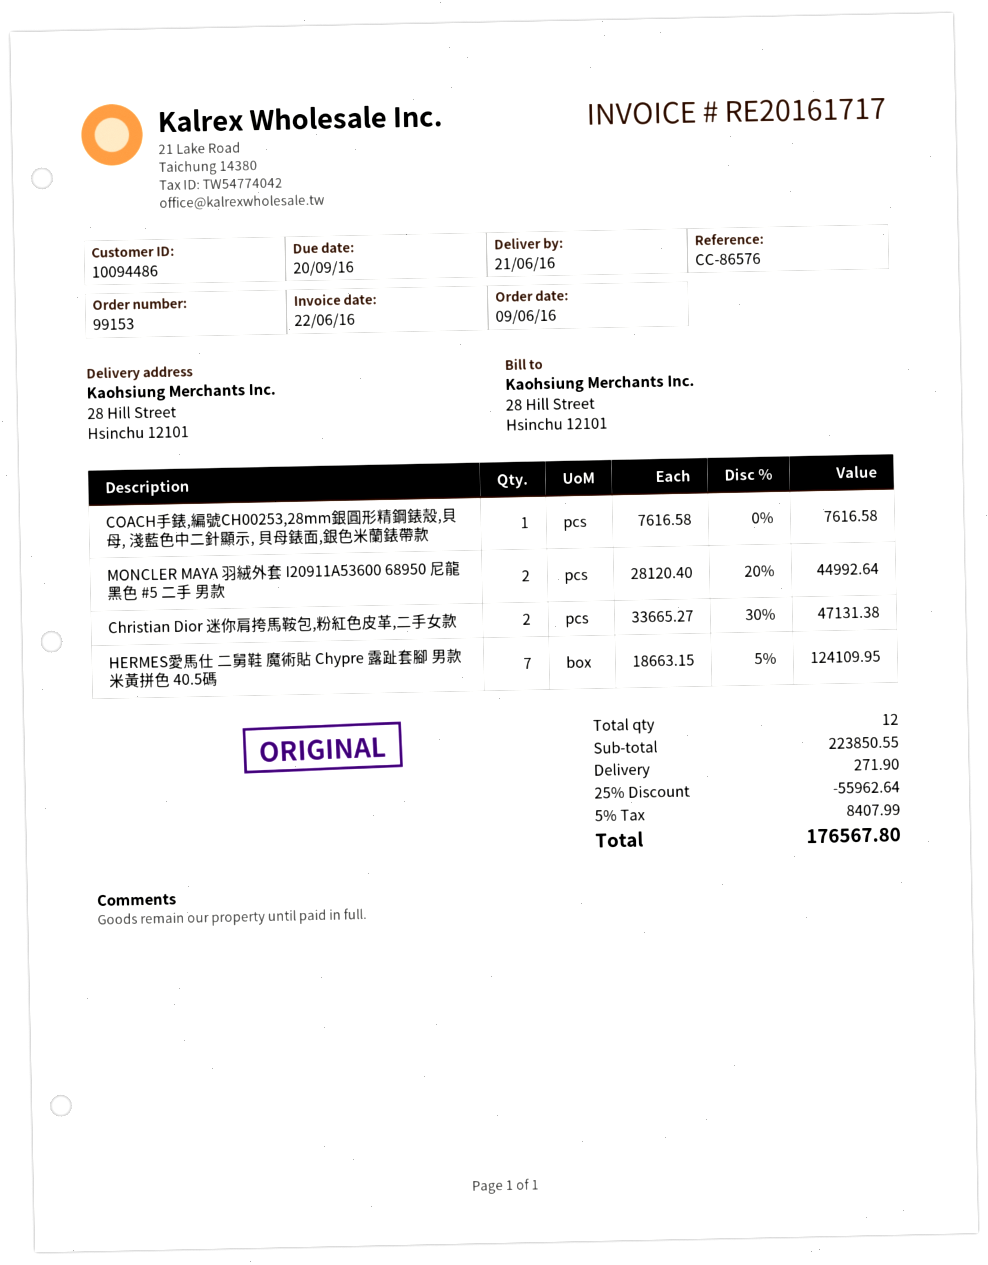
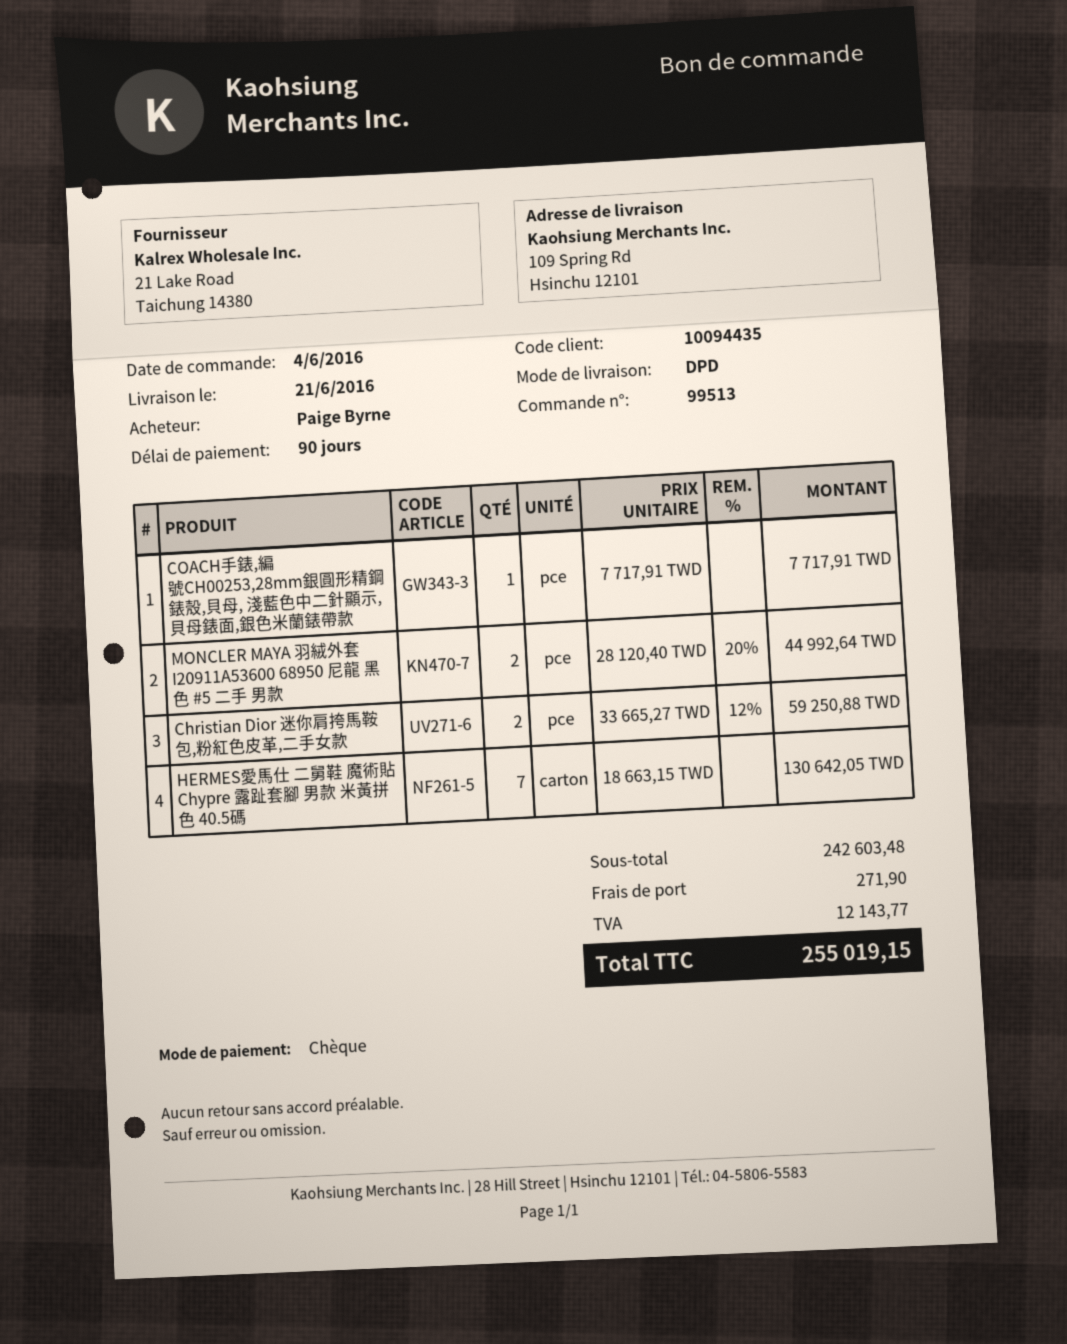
order number: 99153 -> 99513
order date: 2016-06-09 -> 2016-06-04
customer number: 10094486 -> 10094435
ship to: 28 Hill Street, Hsinchu 12101 -> 109 Spring Rd, Hsinchu 12101
COACH手錶,編號CH00253,28mm銀圓形精鋼錶殼,貝母, 淺藍色中二針顯示, 貝母錶面,銀色米蘭錶帶款: 1 x 7616.58 = 7616.58 -> 1 x 7717.91 = 7717.91
Christian Dior 迷你肩挎馬鞍包,粉紅色皮革,二手女款: 2 x 33665.27 - 30% = 47131.38 -> 2 x 33665.27 - 12% = 59250.88
HERMES愛馬仕 二舅鞋 魔術貼 Chypre 露趾套腳 男款 米黃拼色 40.5碼: 7 x 18663.15 - 5% = 124109.95 -> 7 x 18663.15 = 130642.05
subtotal: 223850.55 -> 242603.48
discount: 25% = 55962.64 -> none
tax: 8407.99 -> 12143.77
total: 176567.80 -> 255019.15

